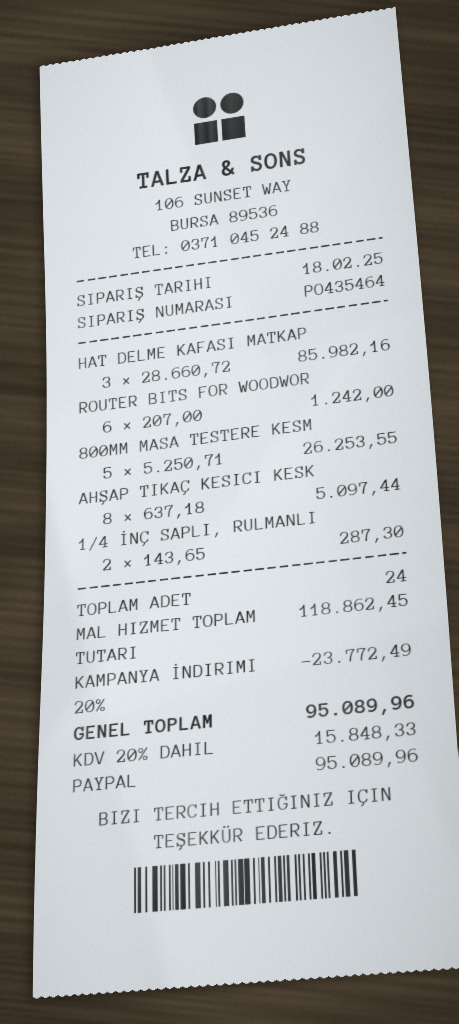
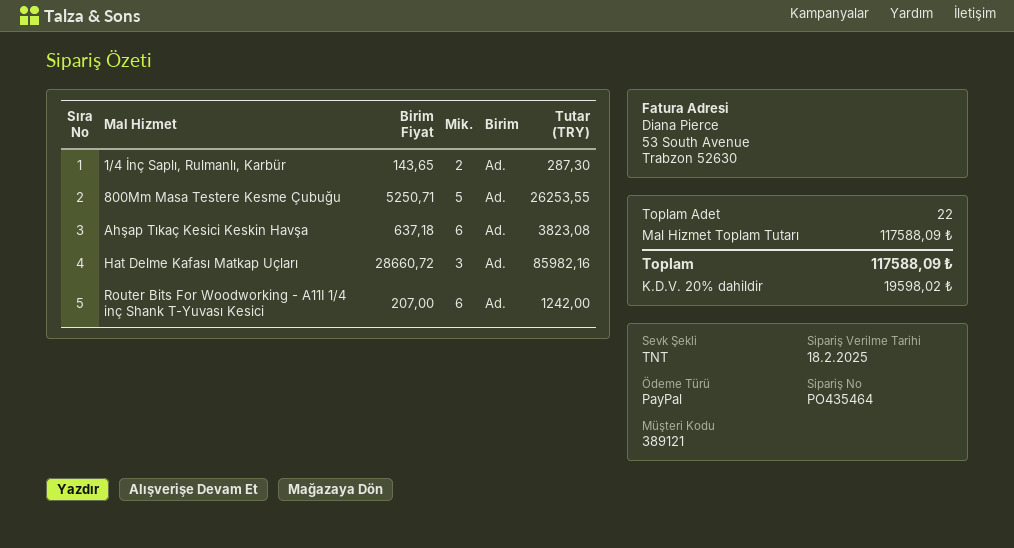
AHŞAP TIKAÇ KESICI KESK: 8 x 637.18 = 5097.44 -> 6 x 637.18 = 3823.08
total quantity: 24 -> 22
subtotal: 118862.45 -> 117588.09
discount: 20% = 23772.49 -> none
tax: 20% = 15848.33 -> 20% = 19598.02
total: 95089.96 -> 117588.09

